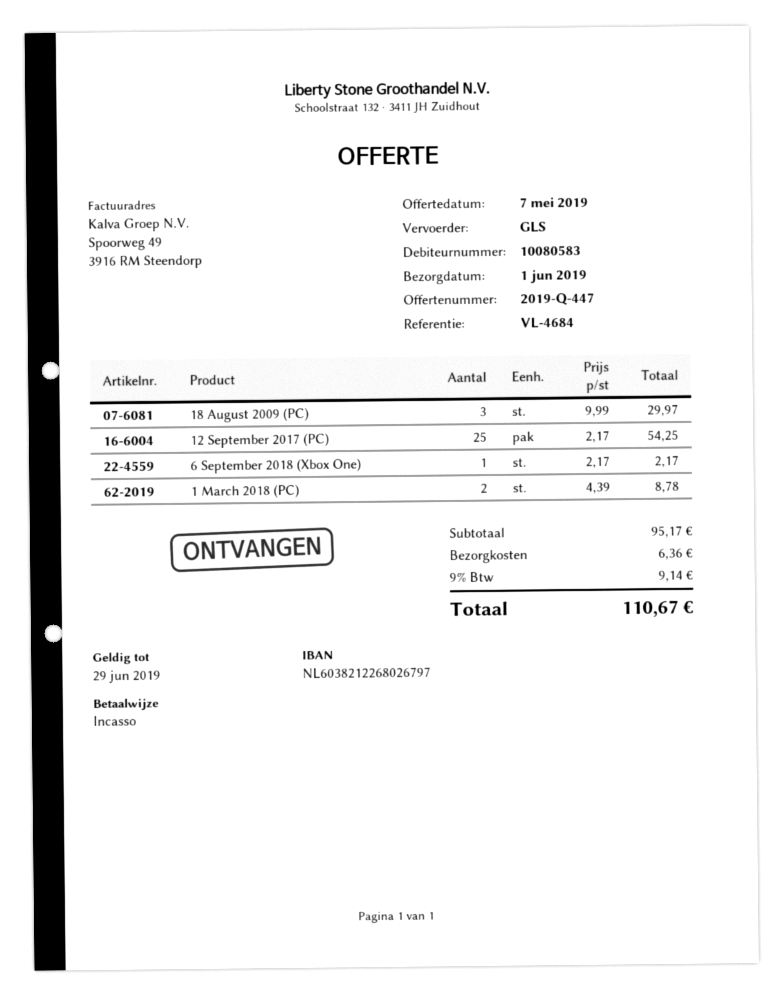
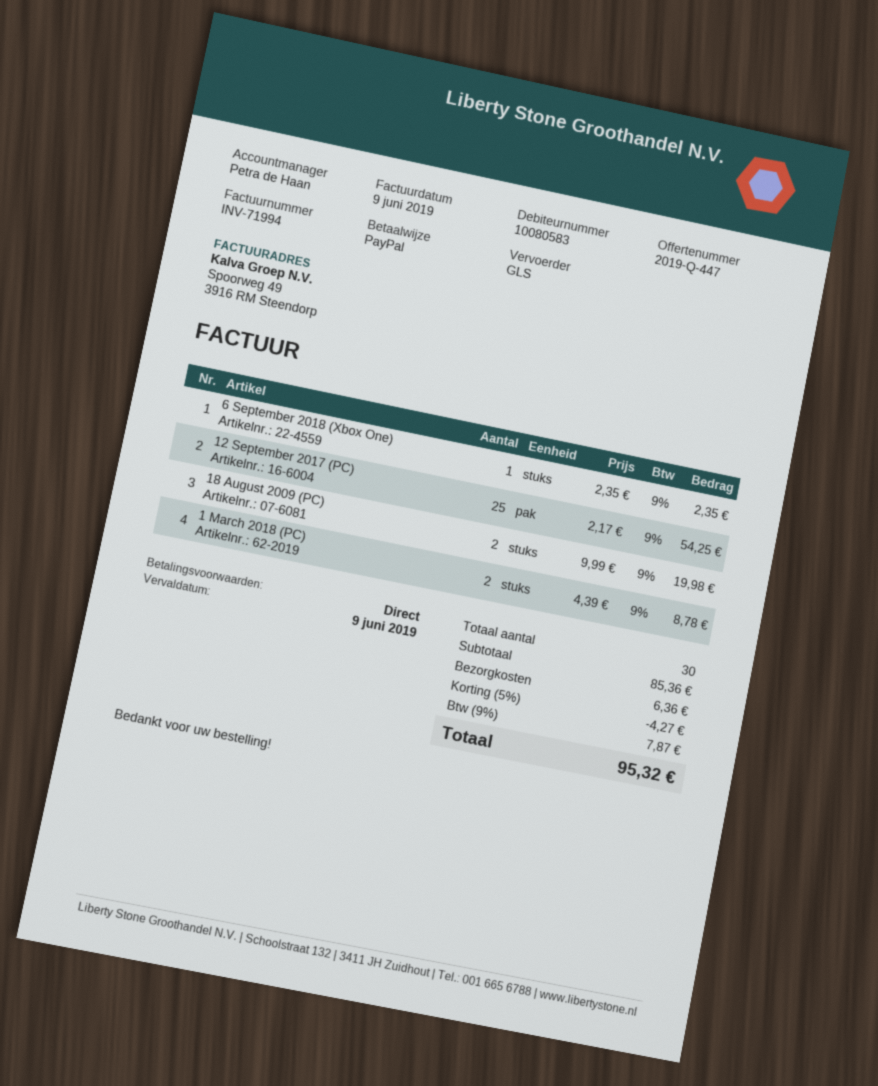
payment method: direct debit -> PayPal
18 August 2009 (PC): 3 x 9.99 = 29.97 -> 2 x 9.99 = 19.98
6 September 2018 (Xbox One): 1 x 2.17 = 2.17 -> 1 x 2.35 = 2.35
subtotal: 95.17 -> 85.36
discount: none -> 5% = 4.27
tax: 9% = 9.14 -> 9% = 7.87
total: 110.67 -> 95.32

